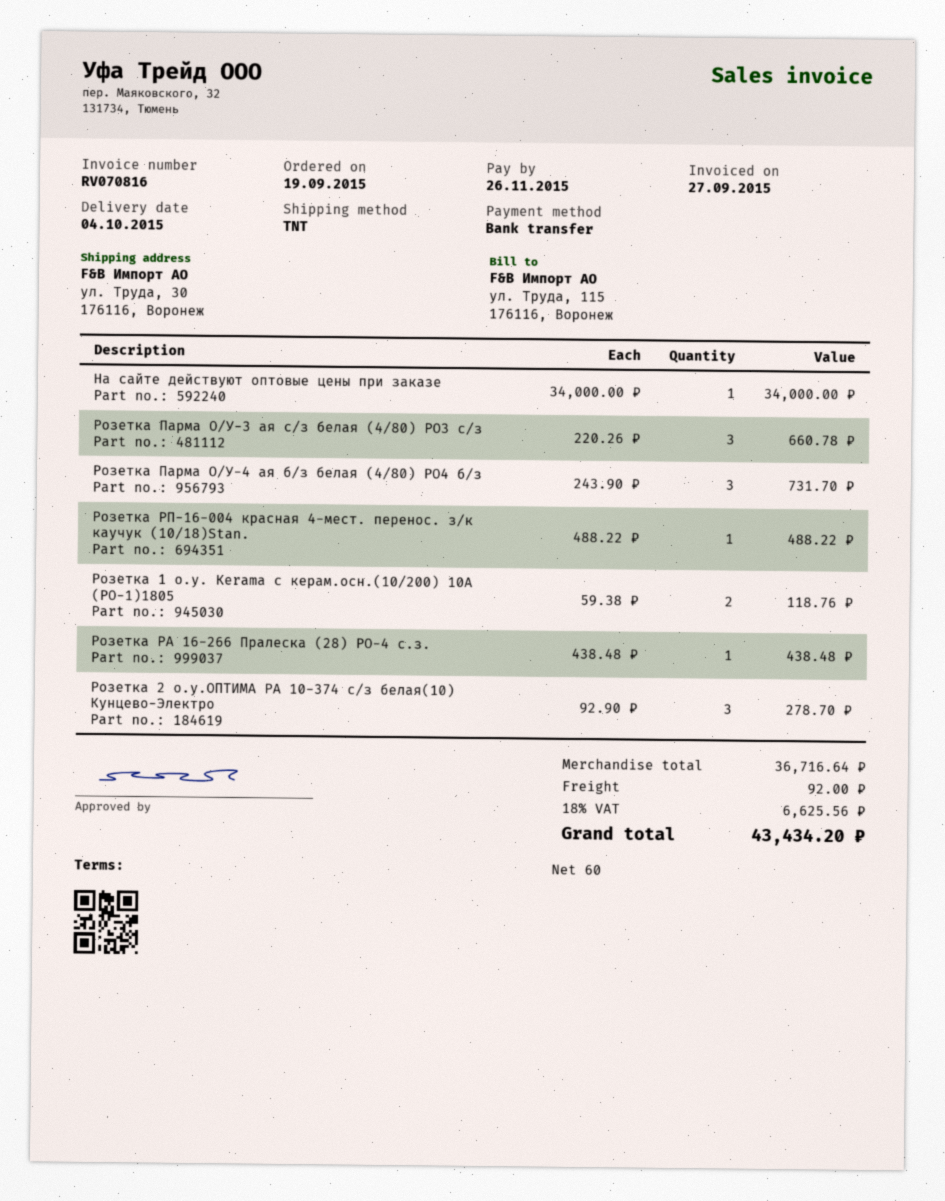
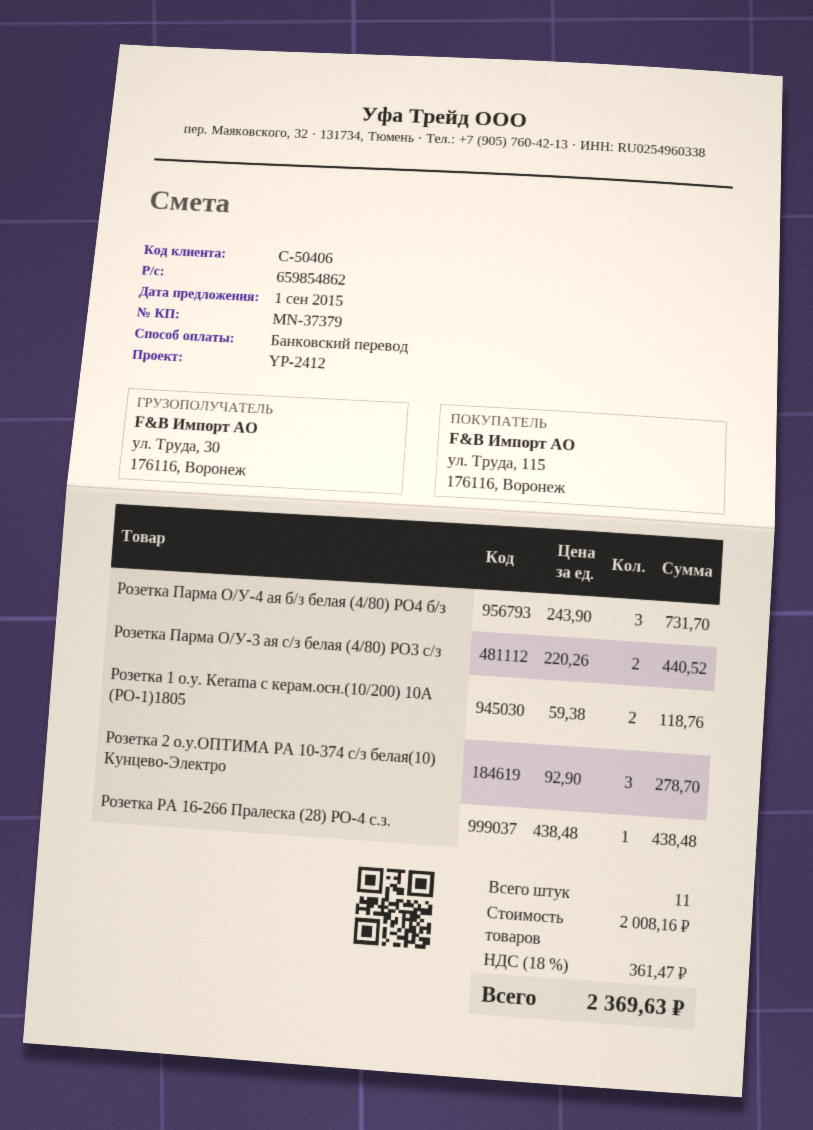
На сайте действуют оптовые цены при заказе: 1 x 34000.00 = 34000.00 -> none
Розетка Парма О/У-3 ая с/з белая (4/80) РО3 с/з: 3 x 220.26 = 660.78 -> 2 x 220.26 = 440.52
Розетка РП-16-004 красная 4-мест. перенос. з/к каучук (10/18)Stan.: 1 x 488.22 = 488.22 -> none
subtotal: 36716.64 -> 2008.16
shipping: 92.00 -> none
tax: 18% = 6625.56 -> 18% = 361.47
total: 43434.20 -> 2369.63

